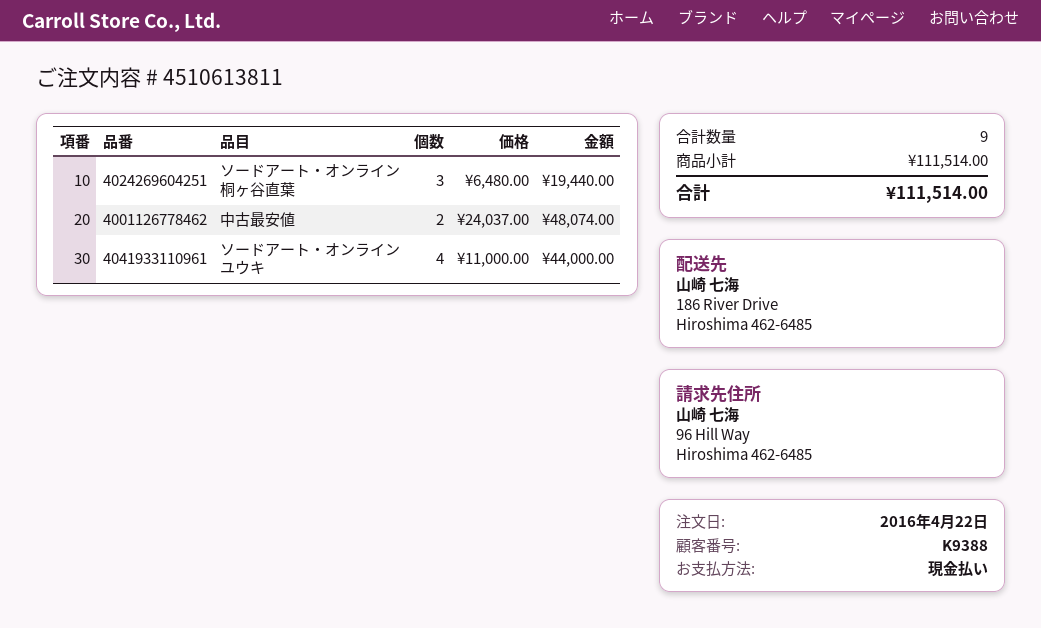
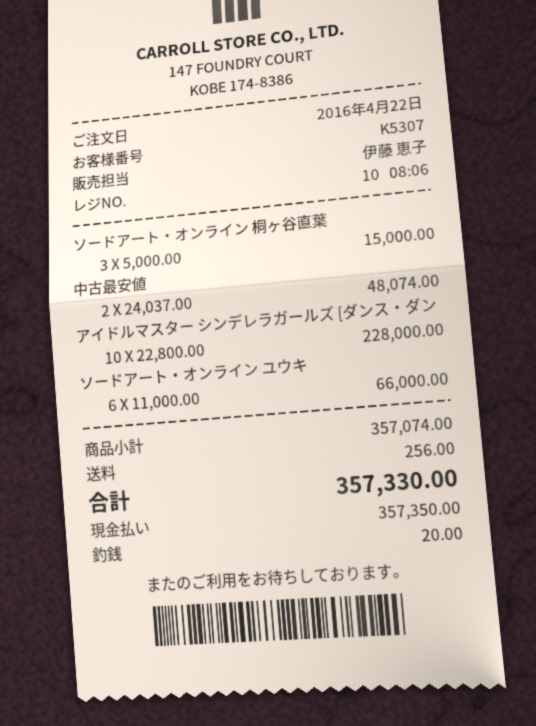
customer number: K9388 -> K5307
ソードアート・オンライン 桐ヶ谷直葉: 3 x 6480.00 = 19440.00 -> 3 x 5000.00 = 15000.00
ソードアート・オンライン ユウキ: 4 x 11000.00 = 44000.00 -> 6 x 11000.00 = 66000.00
アイドルマスター シンデレラガールズ [ダンス・ダン: none -> 10 x 22800.00 = 228000.00
subtotal: 111514.00 -> 357074.00
shipping: none -> 256.00
total: 111514.00 -> 357330.00

